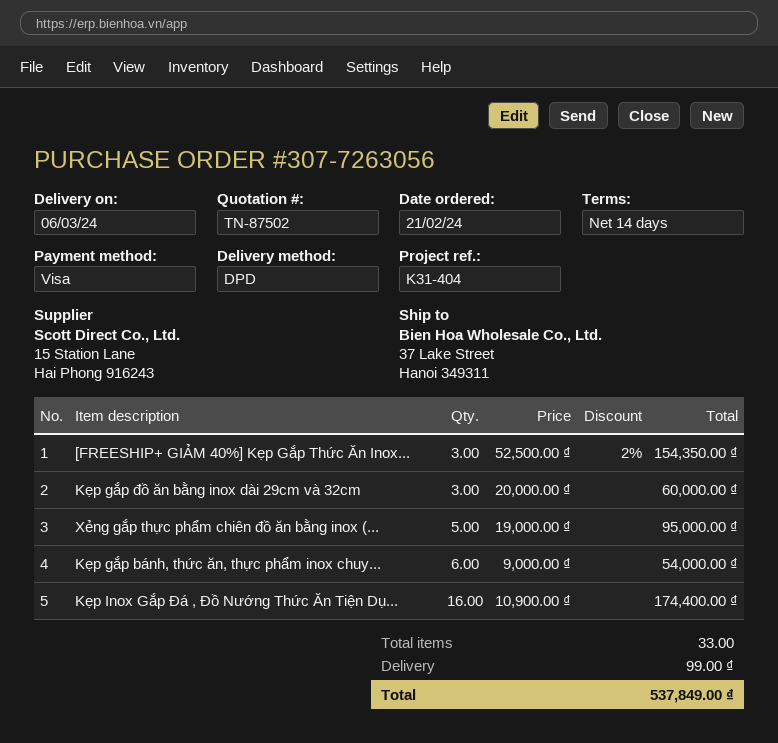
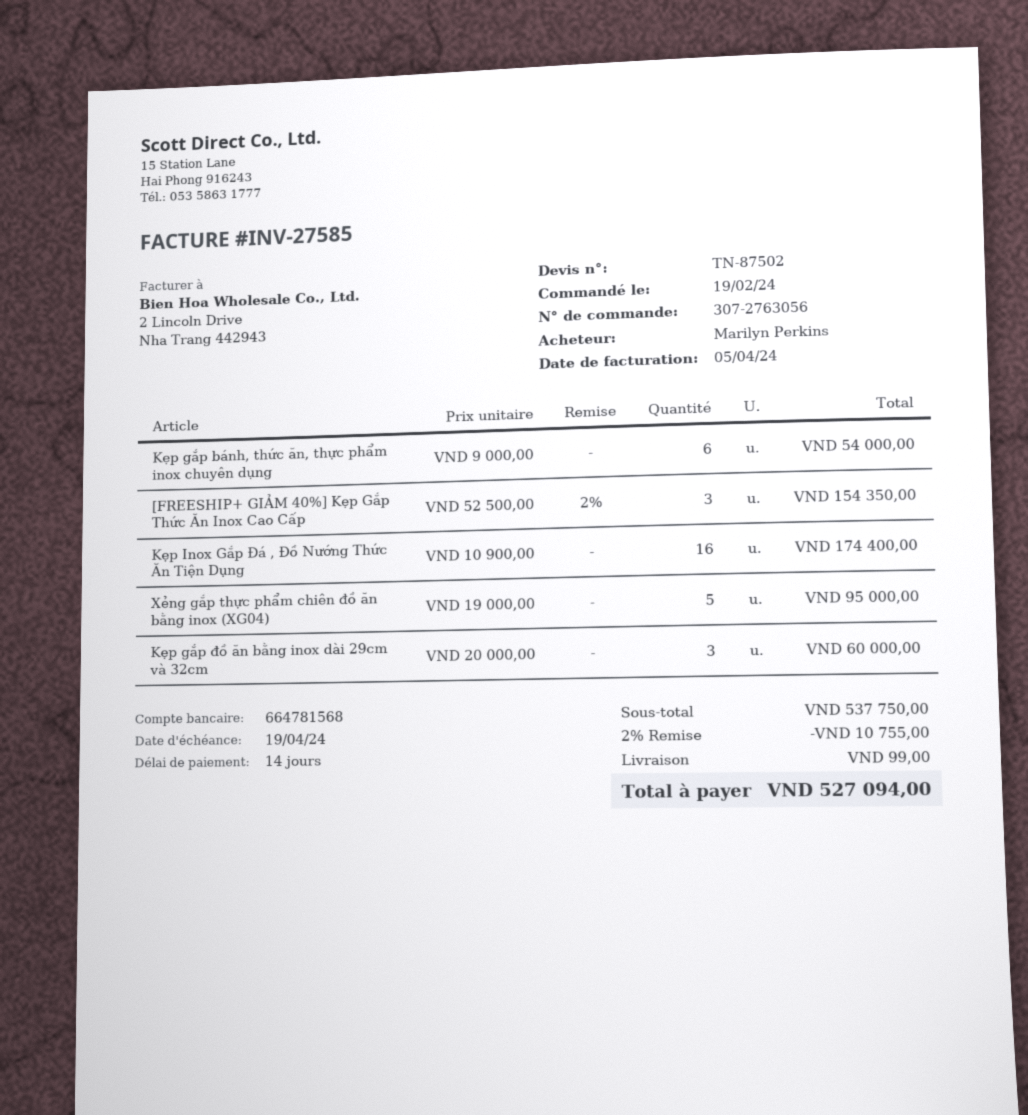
order number: 307-7263056 -> 307-2763056
order date: 2024-02-21 -> 2024-02-19
discount: none -> 2% = 10755.00
total: 537849.00 -> 527094.00

